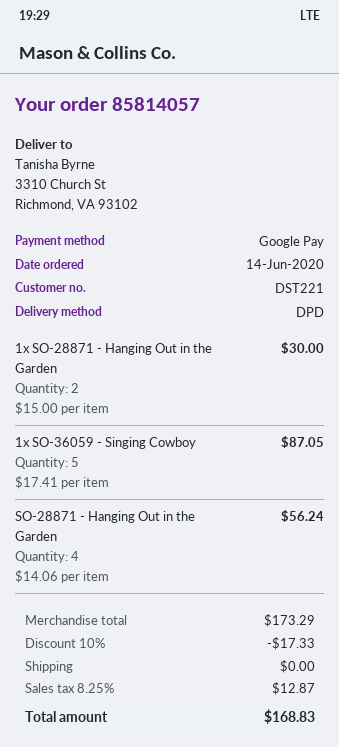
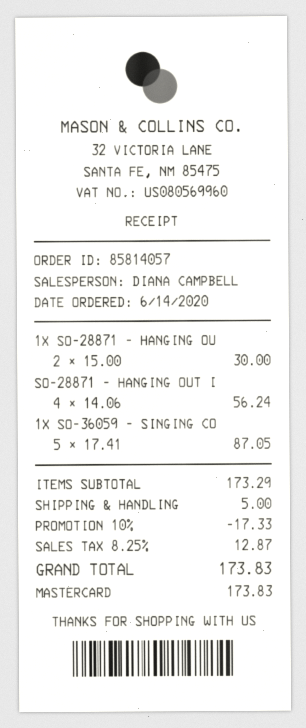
payment method: Google Pay -> Mastercard
shipping: 0.00 -> 5.00
total: 168.83 -> 173.83

